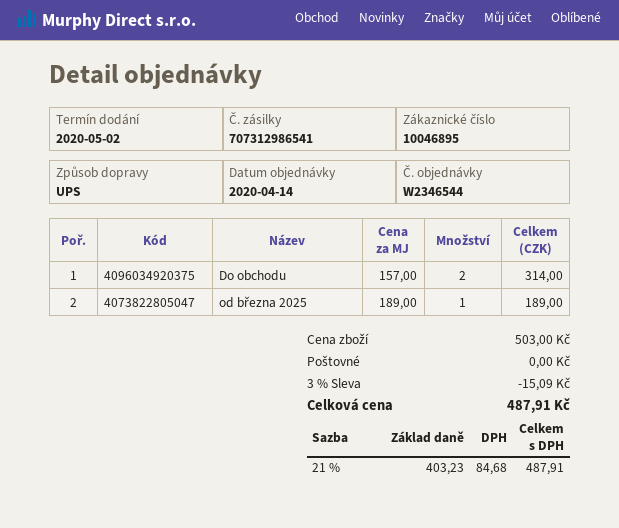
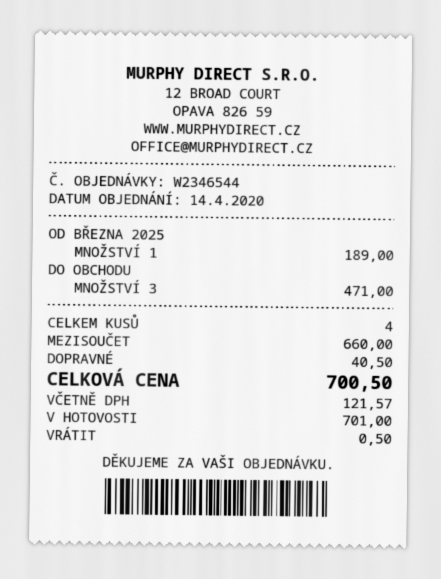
Do obchodu: 2 for 314.00 -> 3 for 471.00
subtotal: 503.00 -> 660.00
discount: 3% = 15.09 -> none
shipping: 0.00 -> 40.50
tax: 84.68 -> 121.57
total: 487.91 -> 700.50

